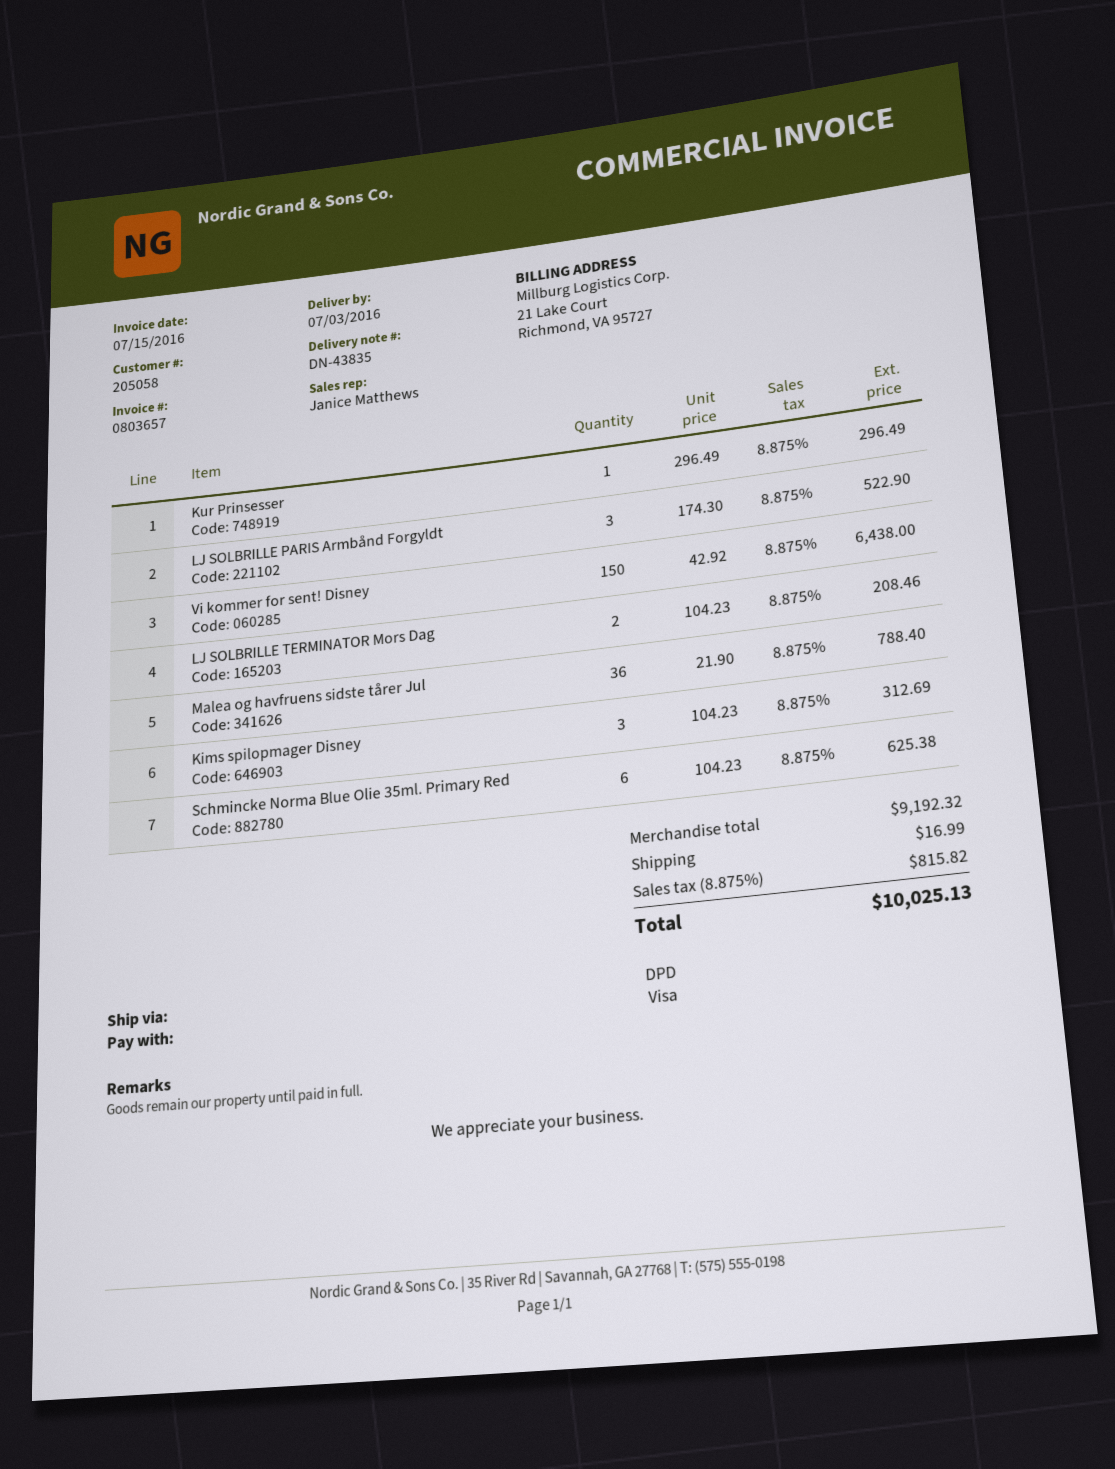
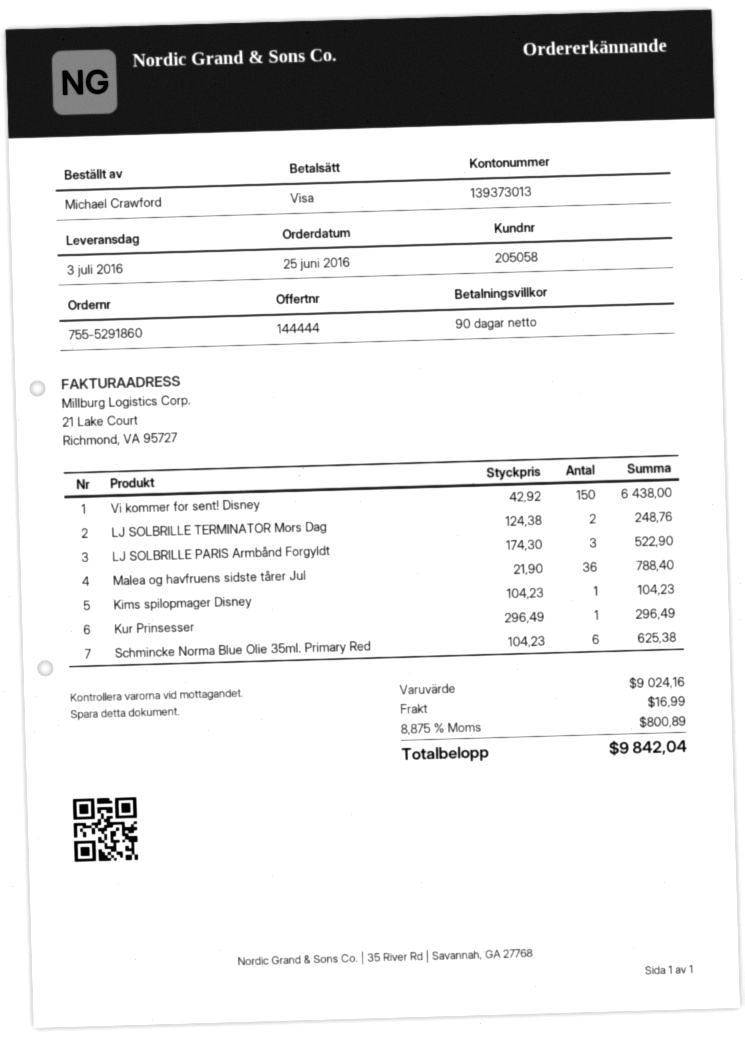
LJ SOLBRILLE TERMINATOR Mors Dag: 2 x 104.23 = 208.46 -> 2 x 124.38 = 248.76
Kims spilopmager Disney: 3 x 104.23 = 312.69 -> 1 x 104.23 = 104.23
subtotal: 9192.32 -> 9024.16
tax: 8.875% = 815.82 -> 8.875% = 800.89
total: 10025.13 -> 9842.04

